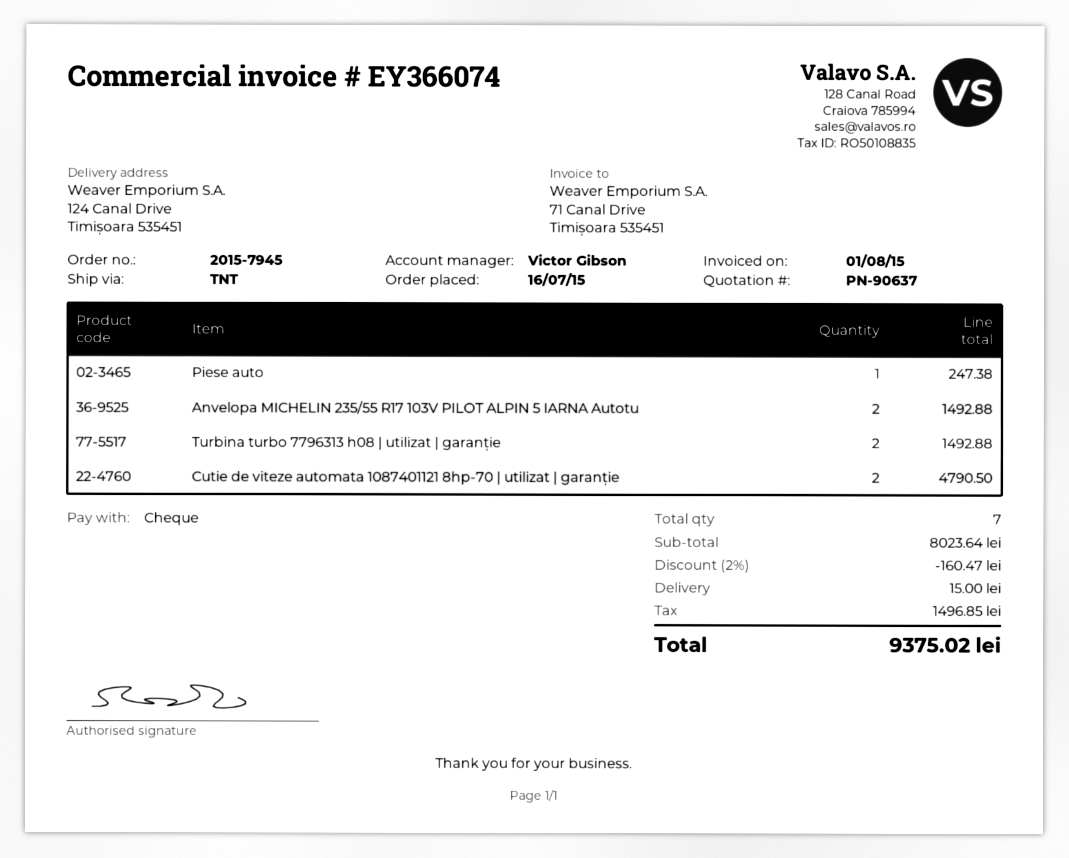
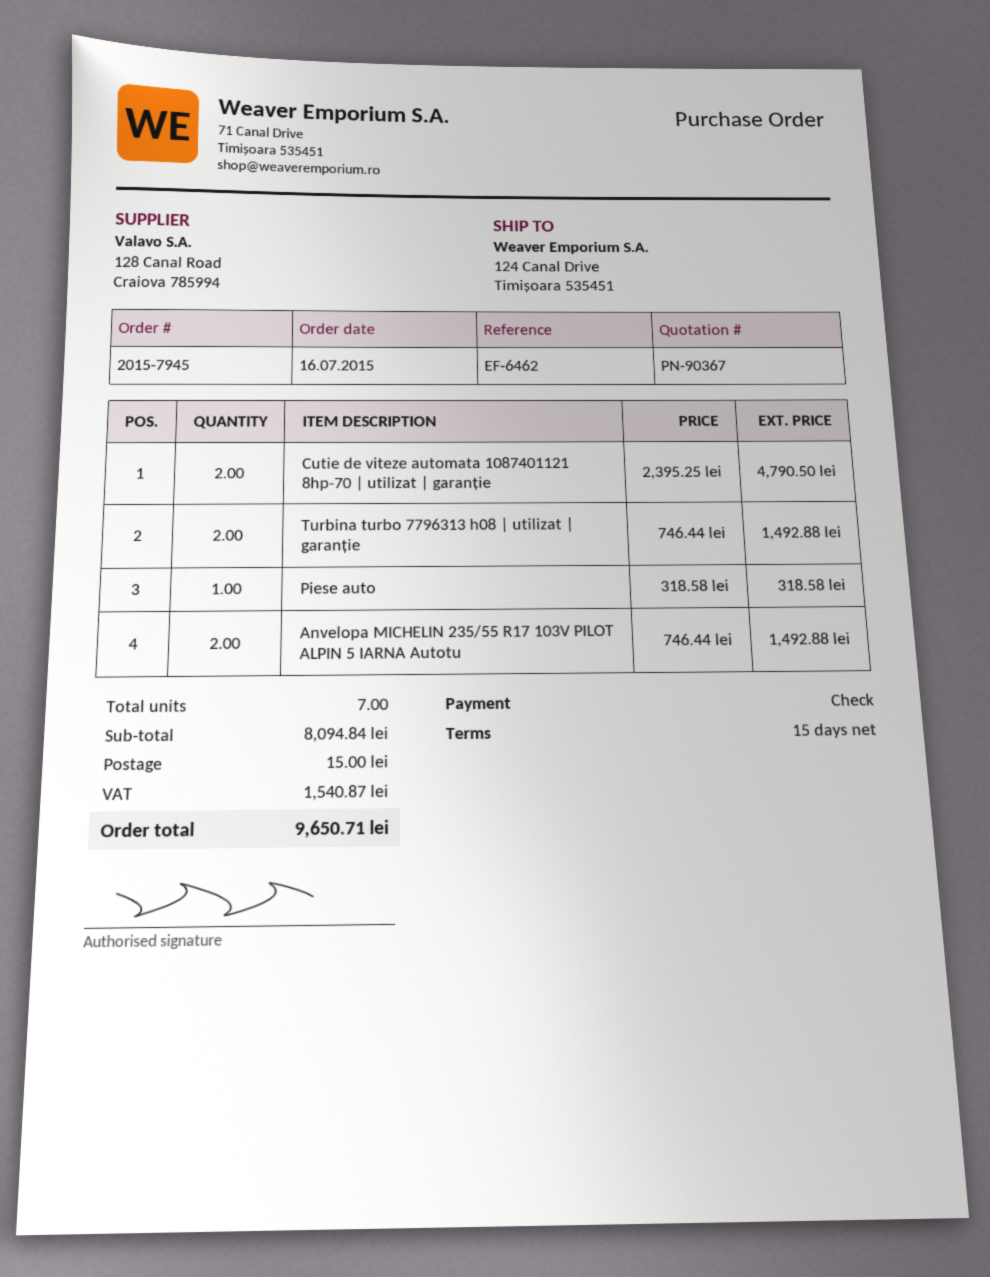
quote number: PN-90637 -> PN-90367
Piese auto: 1 for 247.38 -> 1 for 318.58
subtotal: 8023.64 -> 8094.84
discount: 2% = 160.47 -> none
tax: 1496.85 -> 1540.87
total: 9375.02 -> 9650.71

